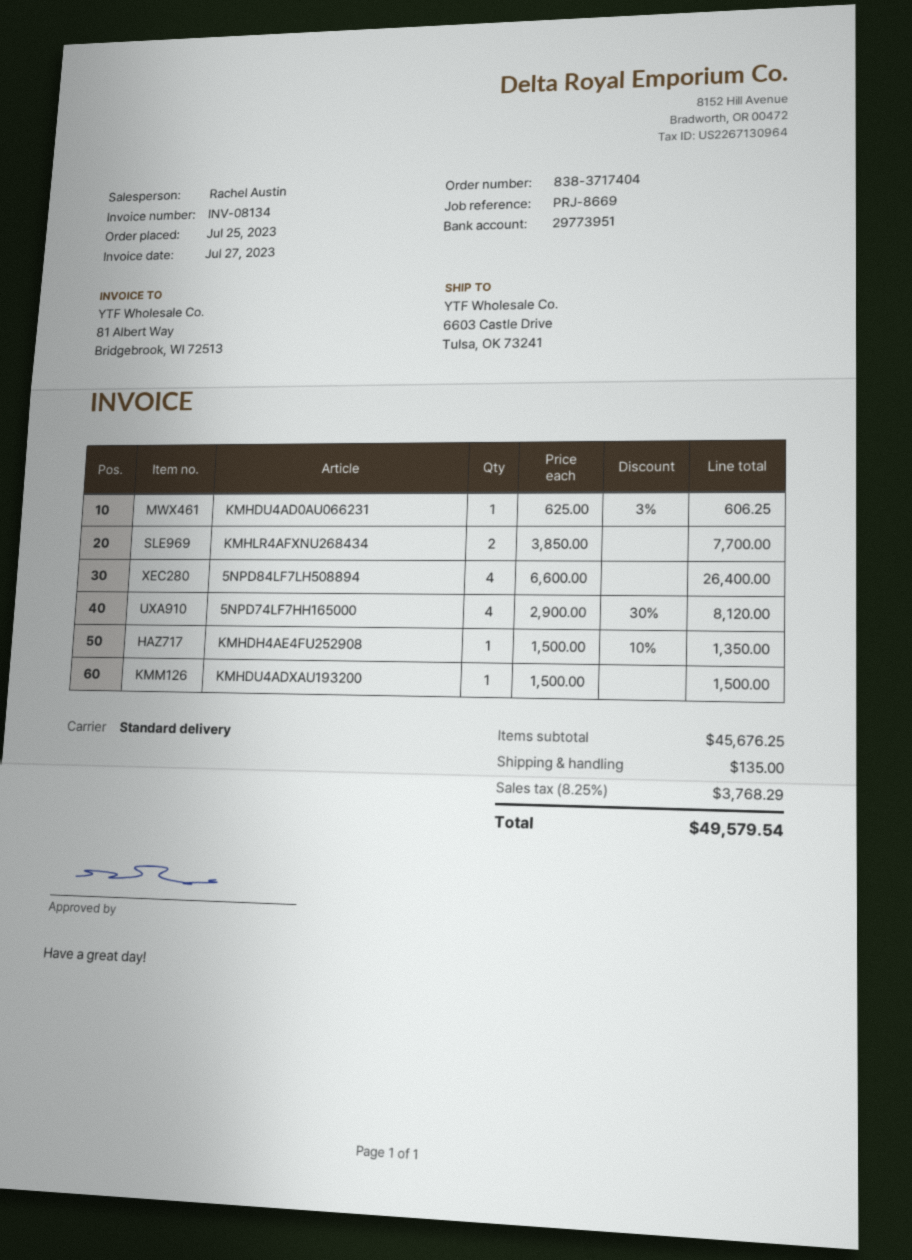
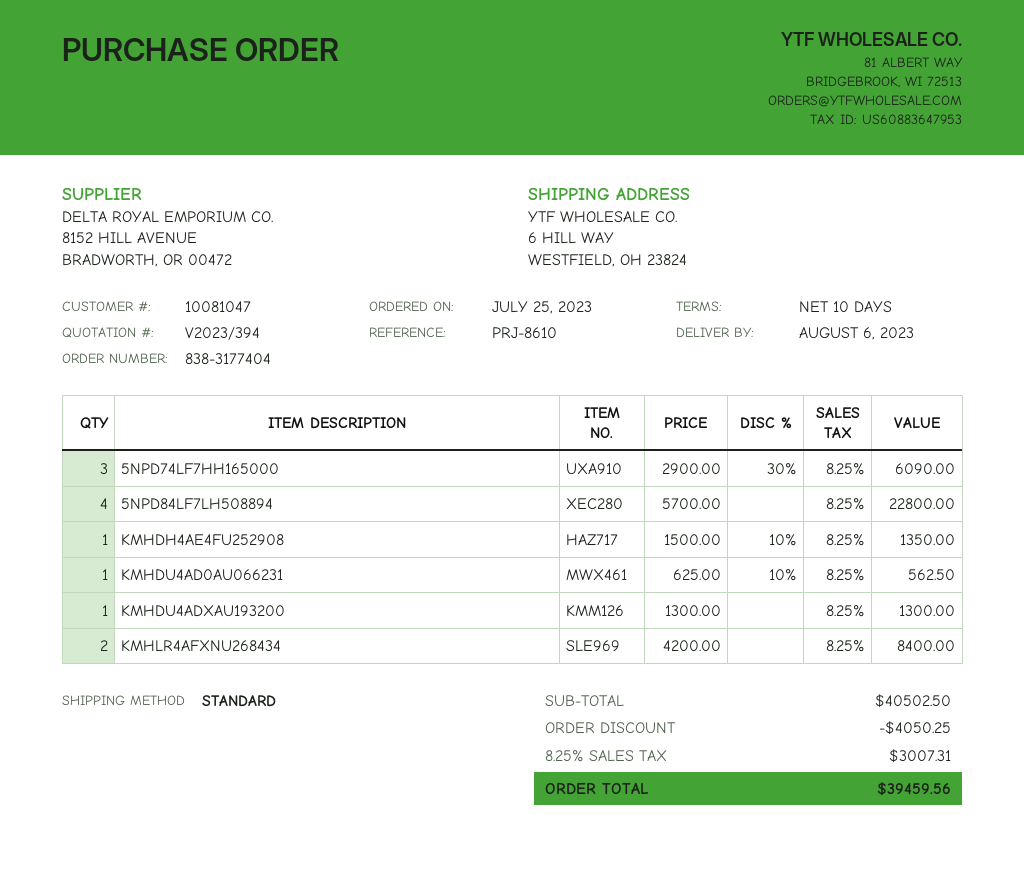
order number: 838-3717404 -> 838-3177404
reference: PRJ-8669 -> PRJ-8610
ship to: 6603 Castle Drive, Tulsa, OK 73241 -> 6 HILL WAY, WESTFIELD, OH 23824
KMHDU4AD0AU066231: 1 x 625.00 - 3% = 606.25 -> 1 x 625.00 - 10% = 562.50
KMHLR4AFXNU268434: 2 x 3850.00 = 7700.00 -> 2 x 4200.00 = 8400.00
5NPD84LF7LH508894: 4 x 6600.00 = 26400.00 -> 4 x 5700.00 = 22800.00
5NPD74LF7HH165000: 4 x 2900.00 - 30% = 8120.00 -> 3 x 2900.00 - 30% = 6090.00
KMHDU4ADXAU193200: 1 x 1500.00 = 1500.00 -> 1 x 1300.00 = 1300.00
subtotal: 45676.25 -> 40502.50
discount: none -> 4050.25
shipping: 135.00 -> none
tax: 8.25% = 3768.29 -> 8.25% = 3007.31
total: 49579.54 -> 39459.56

